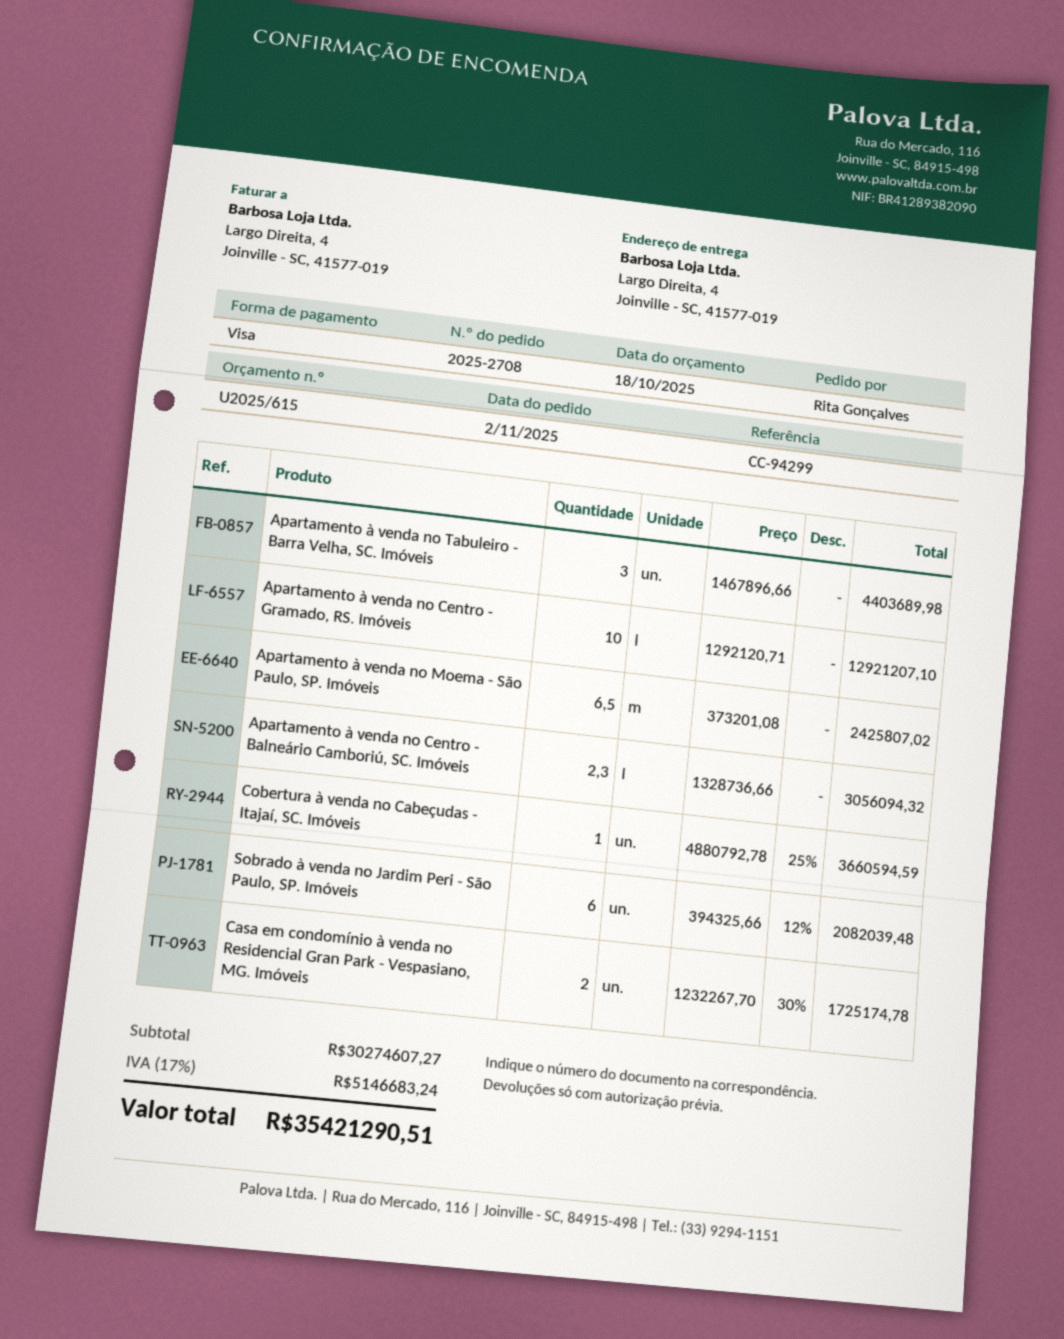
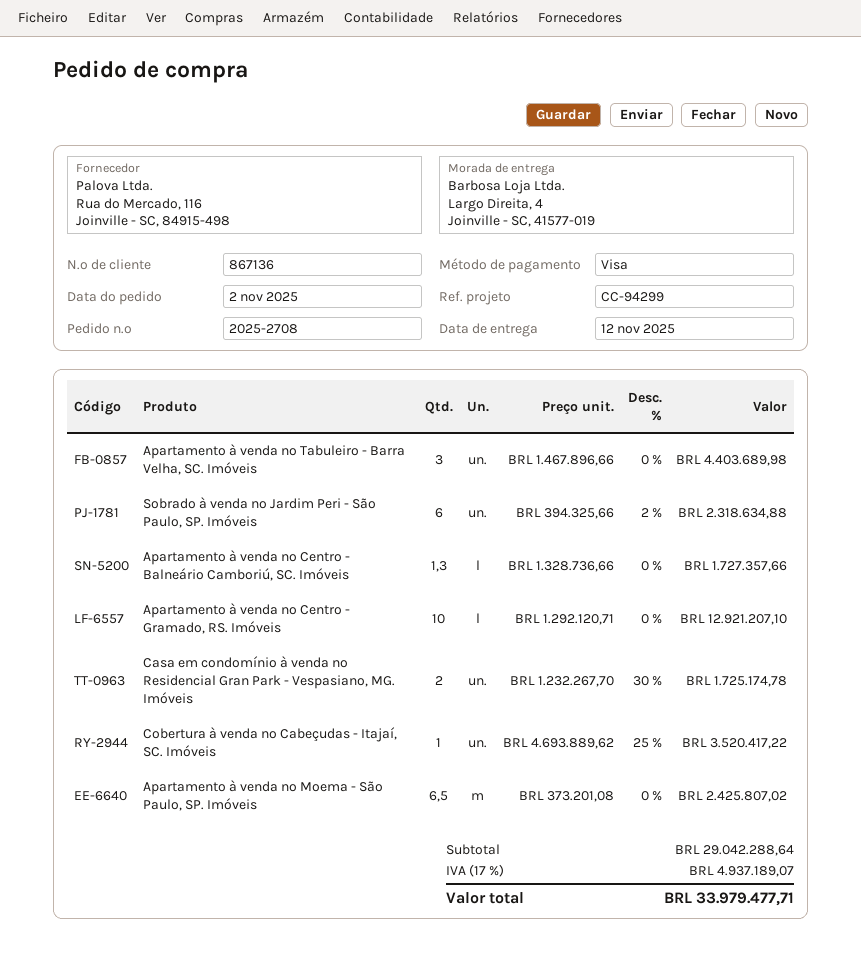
Apartamento à venda no Centro - Balneário Camboriú, SC. Imóveis: 2.3 x 1328736.66 = 3056094.32 -> 1.3 x 1328736.66 = 1727357.66
Cobertura à venda no Cabeçudas - Itajaí, SC. Imóveis: 1 x 4880792.78 - 25% = 3660594.59 -> 1 x 4693889.62 - 25% = 3520417.22
Sobrado à venda no Jardim Peri - São Paulo, SP. Imóveis: 6 x 394325.66 - 12% = 2082039.48 -> 6 x 394325.66 - 2% = 2318634.88
subtotal: 30274607.27 -> 29042288.64
tax: 17% = 5146683.24 -> 17% = 4937189.07
total: 35421290.51 -> 33979477.71

